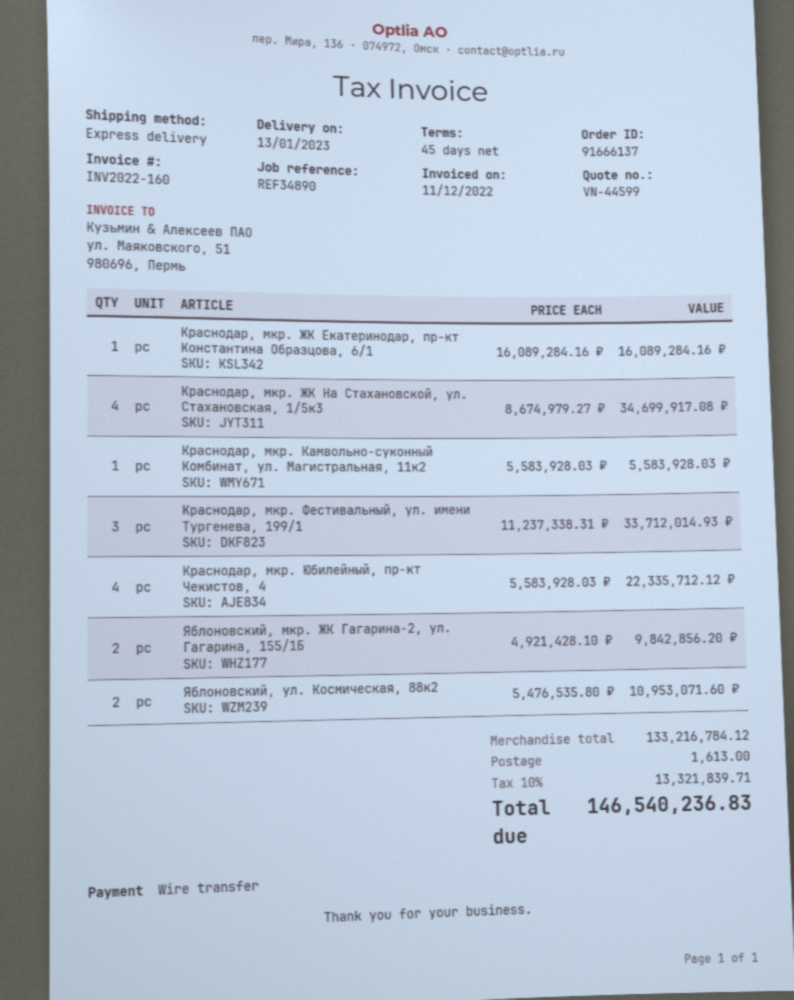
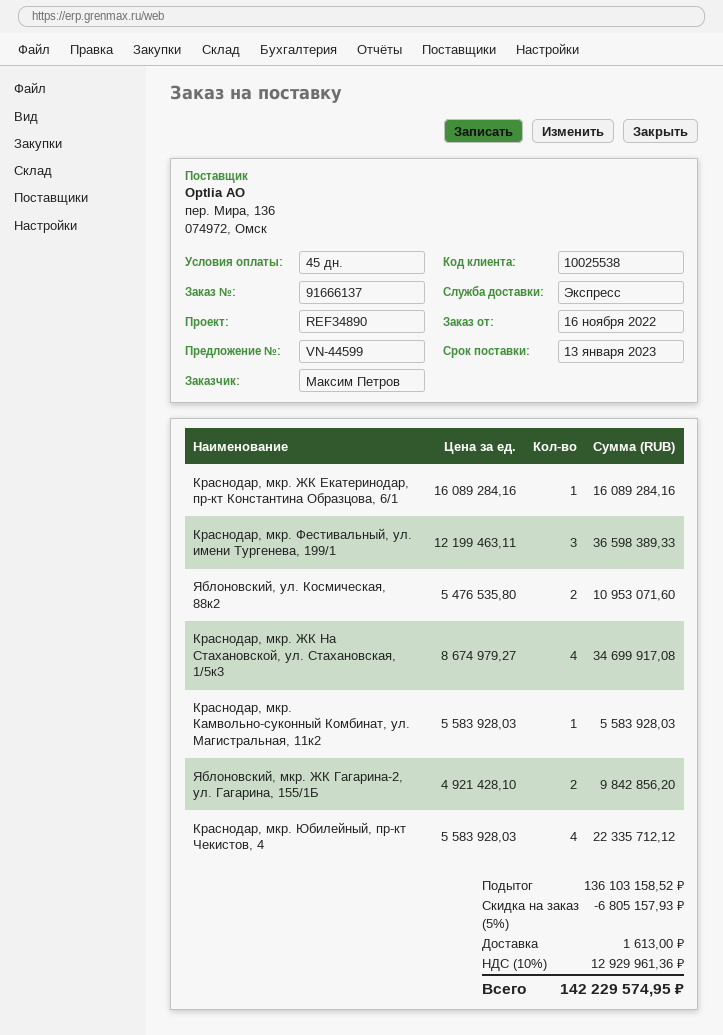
Краснодар, мкр. Фестивальный, ул. имени Тургенева, 199/1: 3 x 11237338.31 = 33712014.93 -> 3 x 12199463.11 = 36598389.33
subtotal: 133216784.12 -> 136103158.52
discount: none -> 5% = 6805157.93
tax: 10% = 13321839.71 -> 10% = 12929961.36
total: 146540236.83 -> 142229574.95

